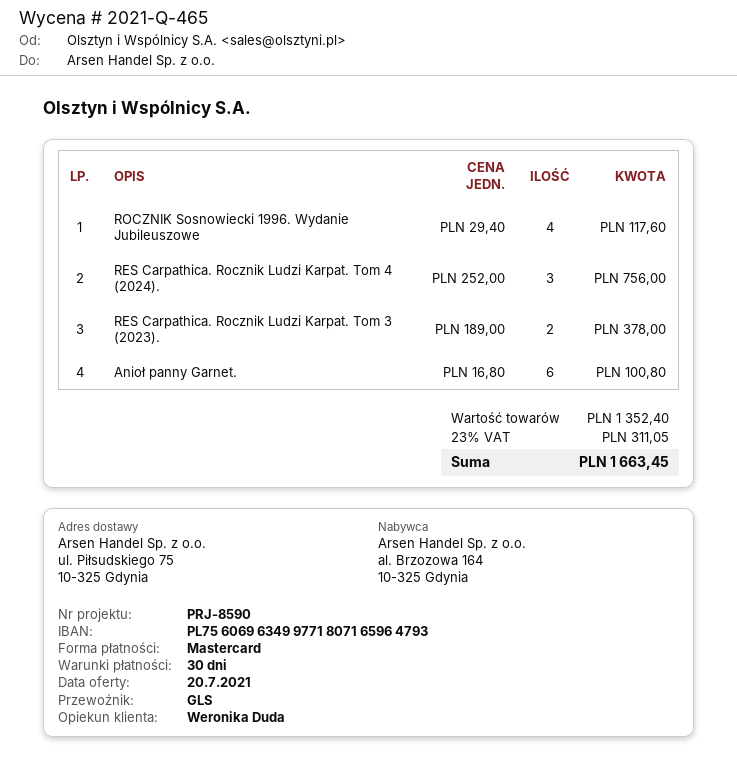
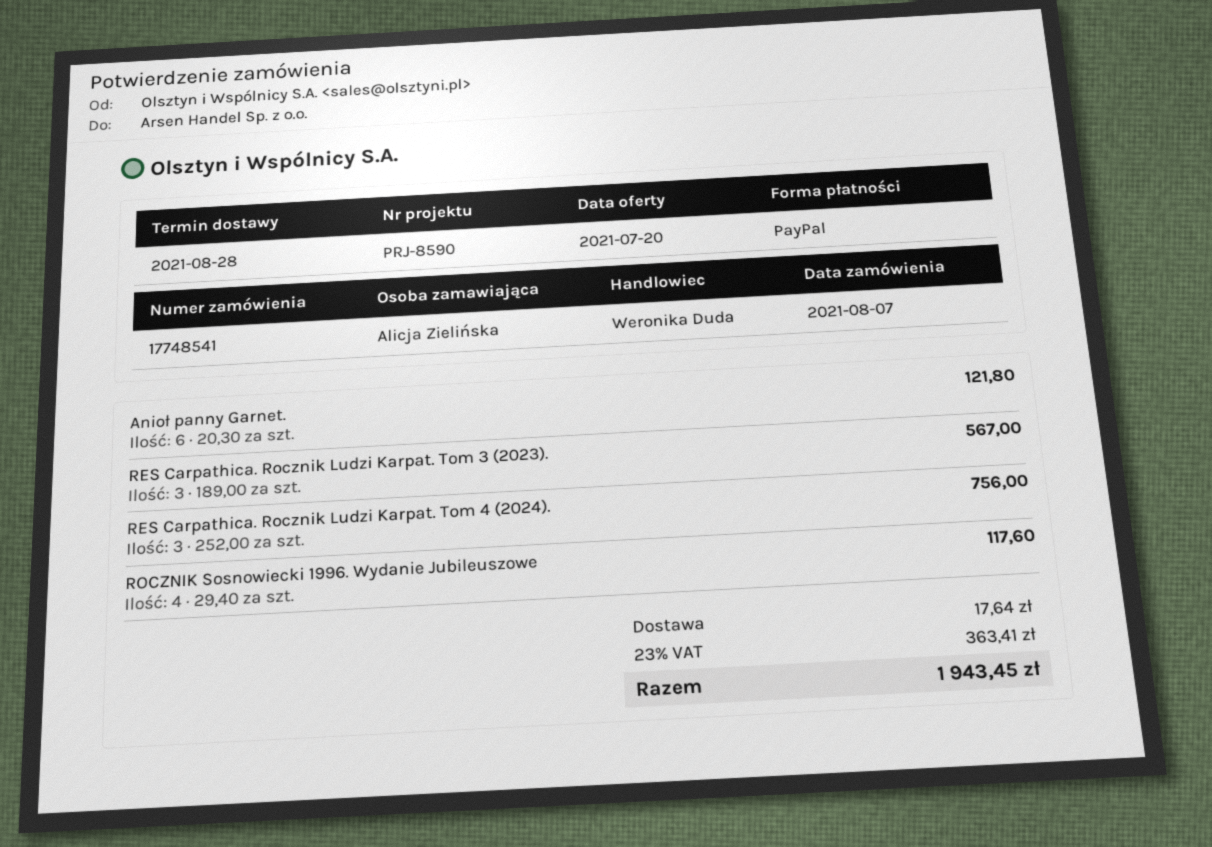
payment method: Mastercard -> PayPal
RES Carpathica. Rocznik Ludzi Karpat. Tom 3 (2023).: 2 x 189.00 = 378.00 -> 3 x 189.00 = 567.00
Anioł panny Garnet.: 6 x 16.80 = 100.80 -> 6 x 20.30 = 121.80
shipping: none -> 17.64
tax: 23% = 311.05 -> 23% = 363.41
total: 1663.45 -> 1943.45

